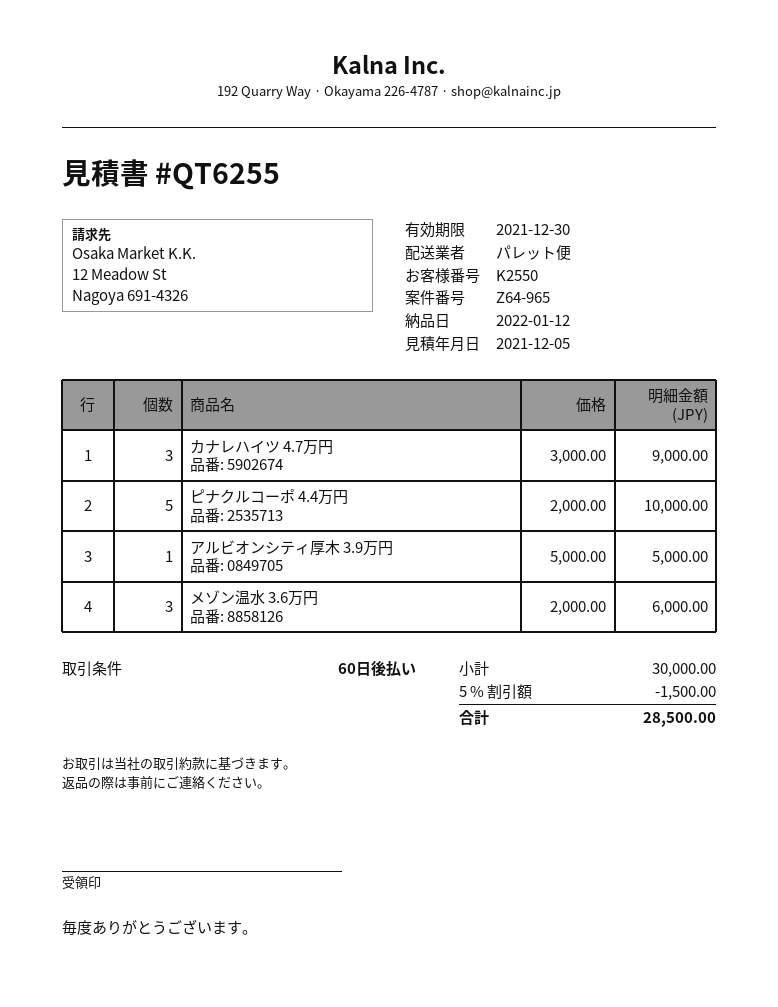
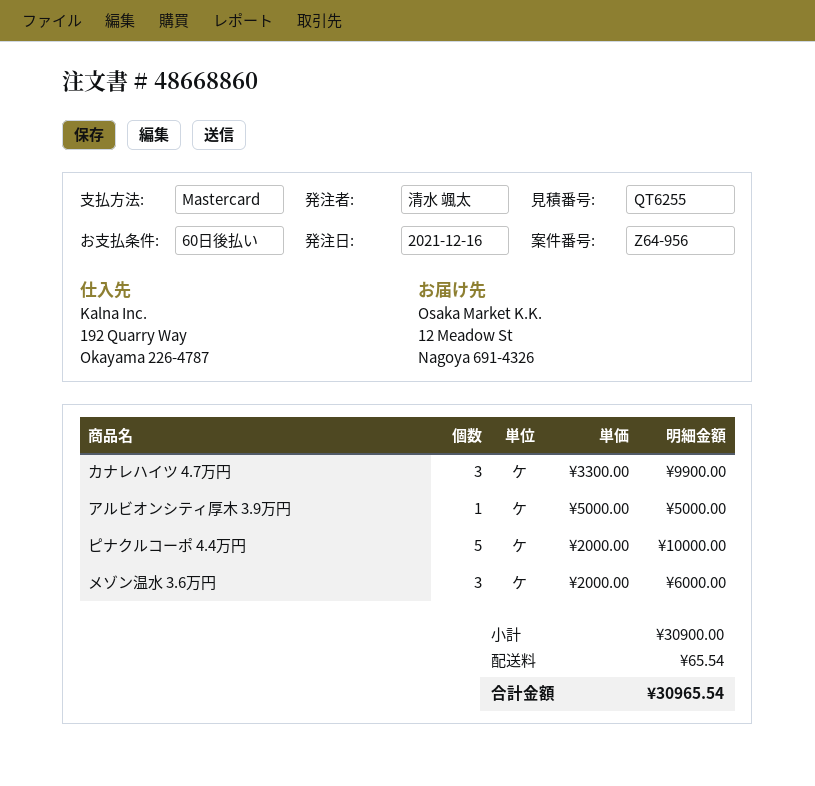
reference: Z64-965 -> Z64-956
カナレハイツ 4.7万円: 3 x 3000.00 = 9000.00 -> 3 x 3300.00 = 9900.00
subtotal: 30000.00 -> 30900.00
discount: 5% = 1500.00 -> none
shipping: none -> 65.54
total: 28500.00 -> 30965.54

